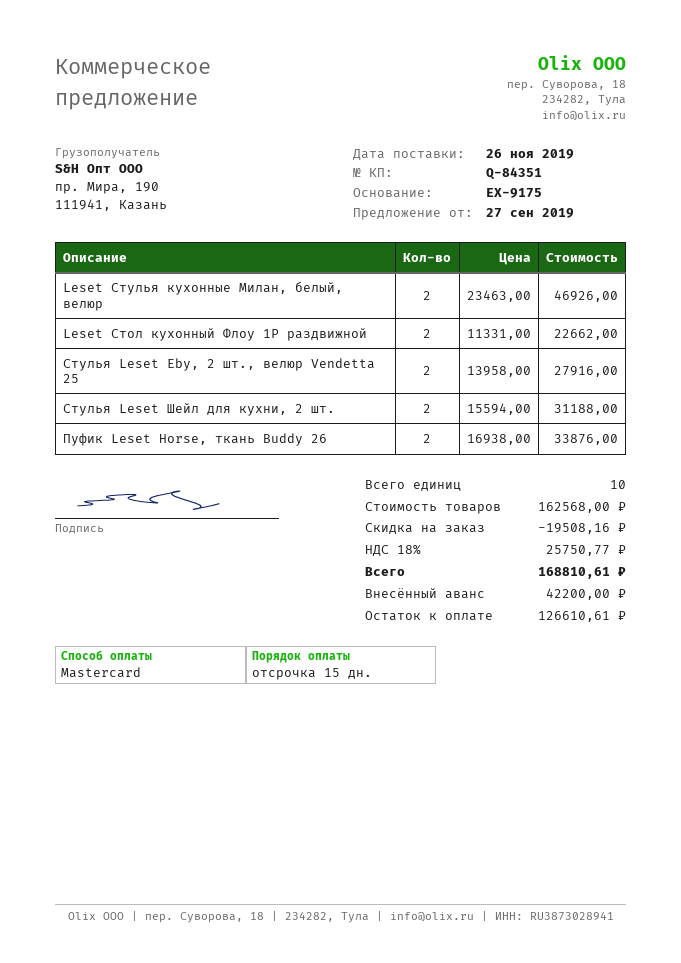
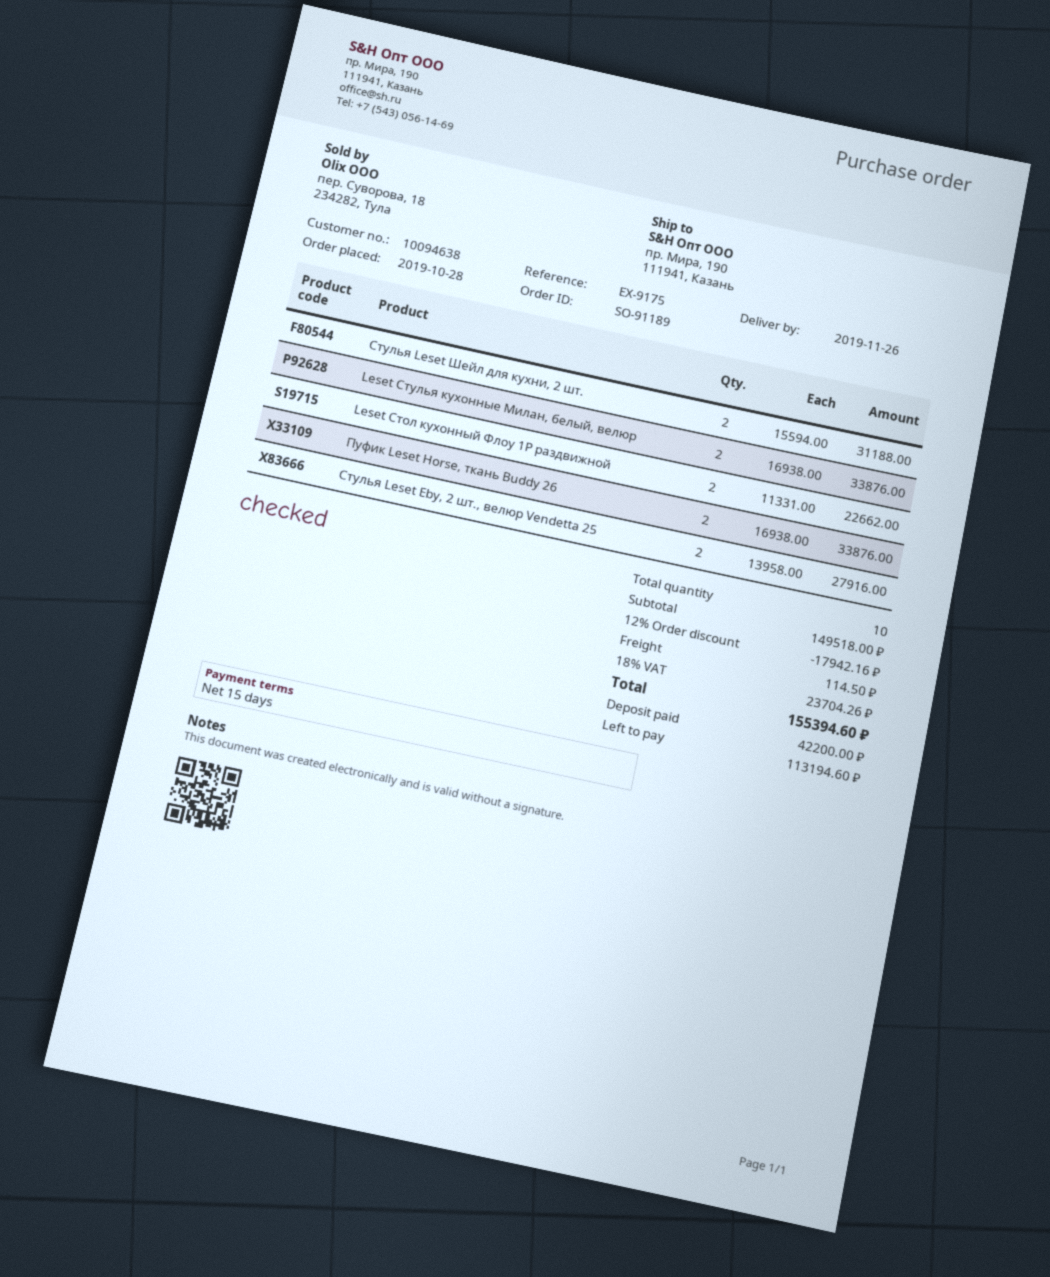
Leset Стулья кухонные Милан, белый, велюр: 2 x 23463.00 = 46926.00 -> 2 x 16938.00 = 33876.00
subtotal: 162568.00 -> 149518.00
discount: 19508.16 -> 17942.16
shipping: none -> 114.50
tax: 18% = 25750.77 -> 18% = 23704.26
total: 168810.61 -> 155394.60
balance: 126610.61 -> 113194.60

